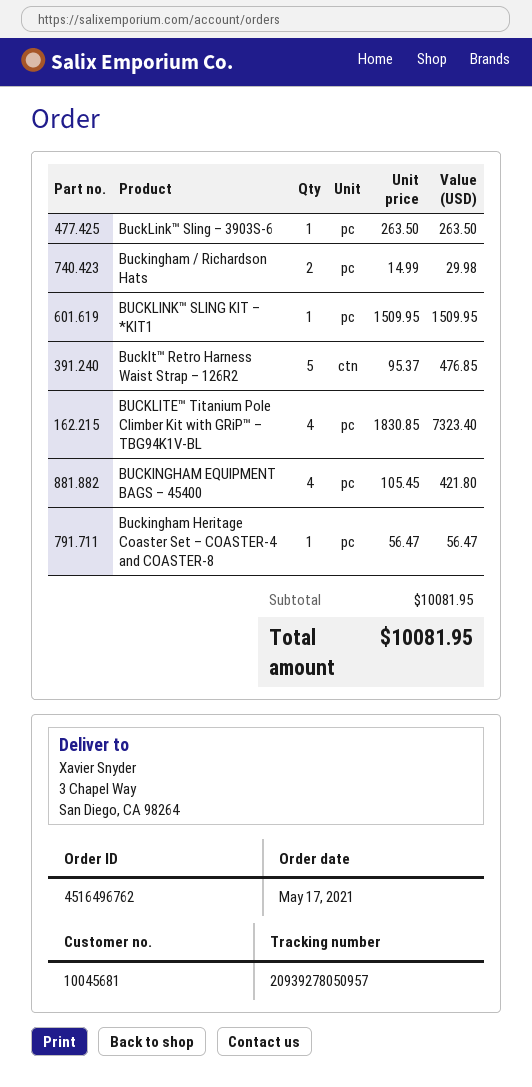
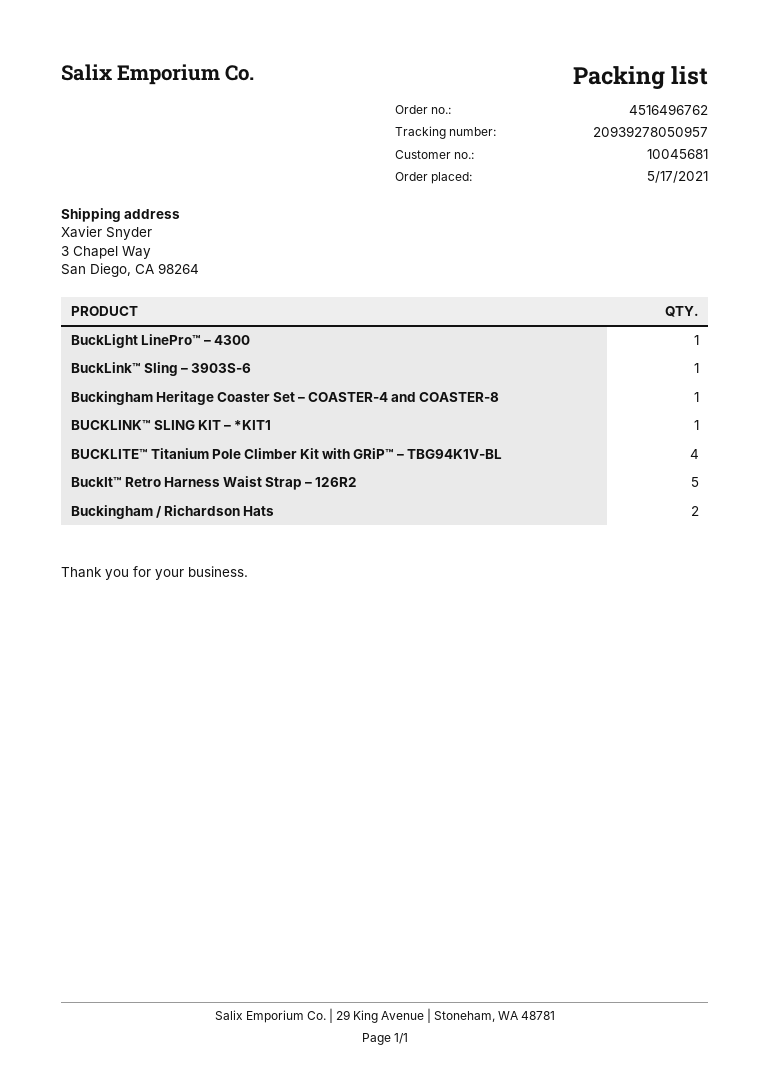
BUCKINGHAM EQUIPMENT BAGS – 45400: 4 -> none
BuckLight LinePro™ – 4300: none -> 1

